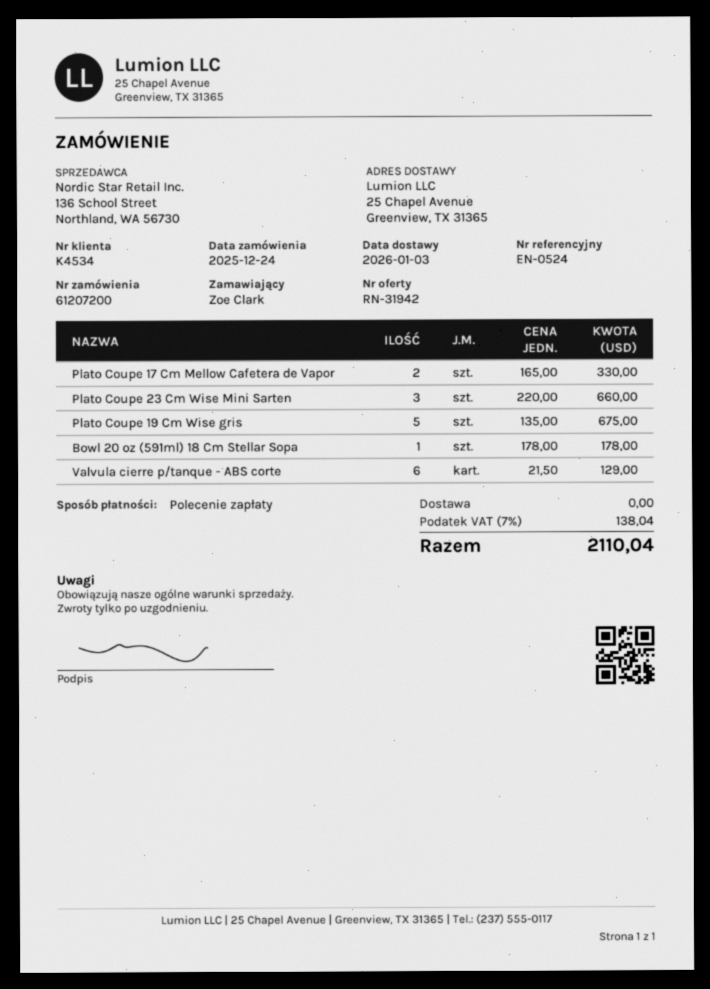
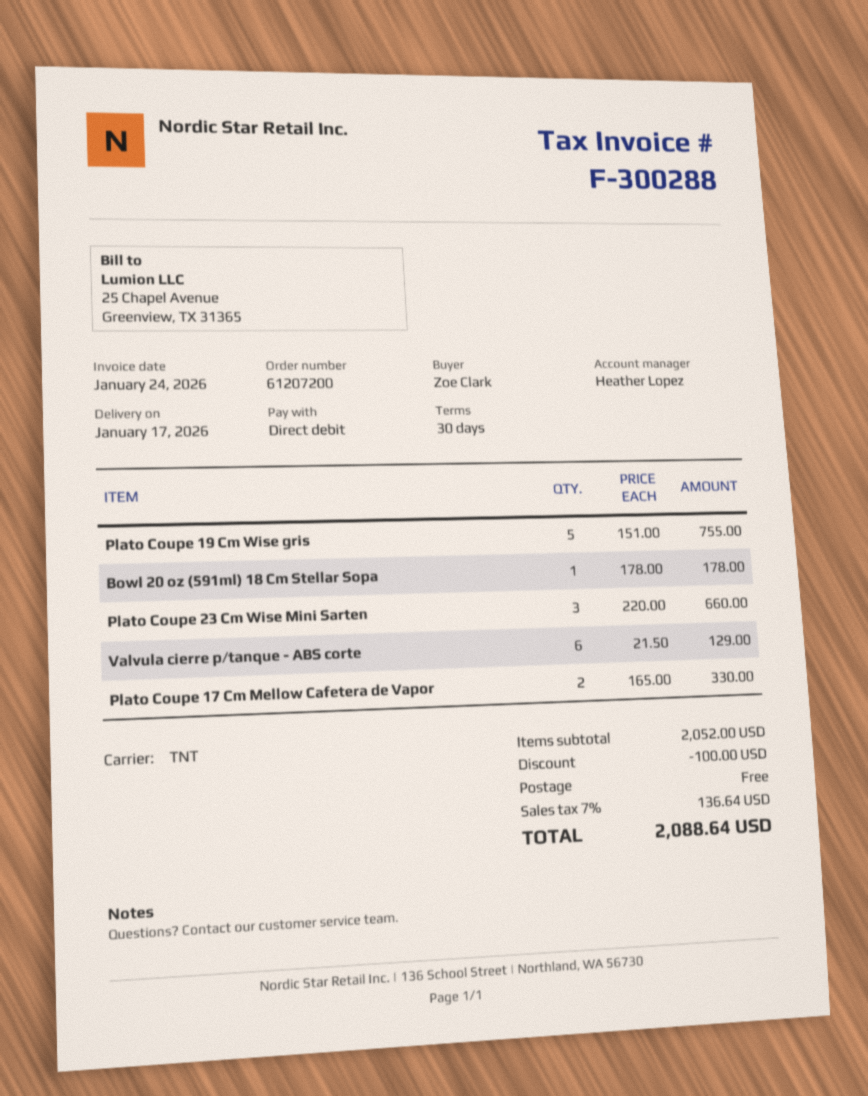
delivery date: 2026-01-03 -> 2026-01-17
Plato Coupe 19 Cm Wise gris: 5 x 135.00 = 675.00 -> 5 x 151.00 = 755.00
discount: none -> 100.00
tax: 7% = 138.04 -> 7% = 136.64
total: 2110.04 -> 2088.64

